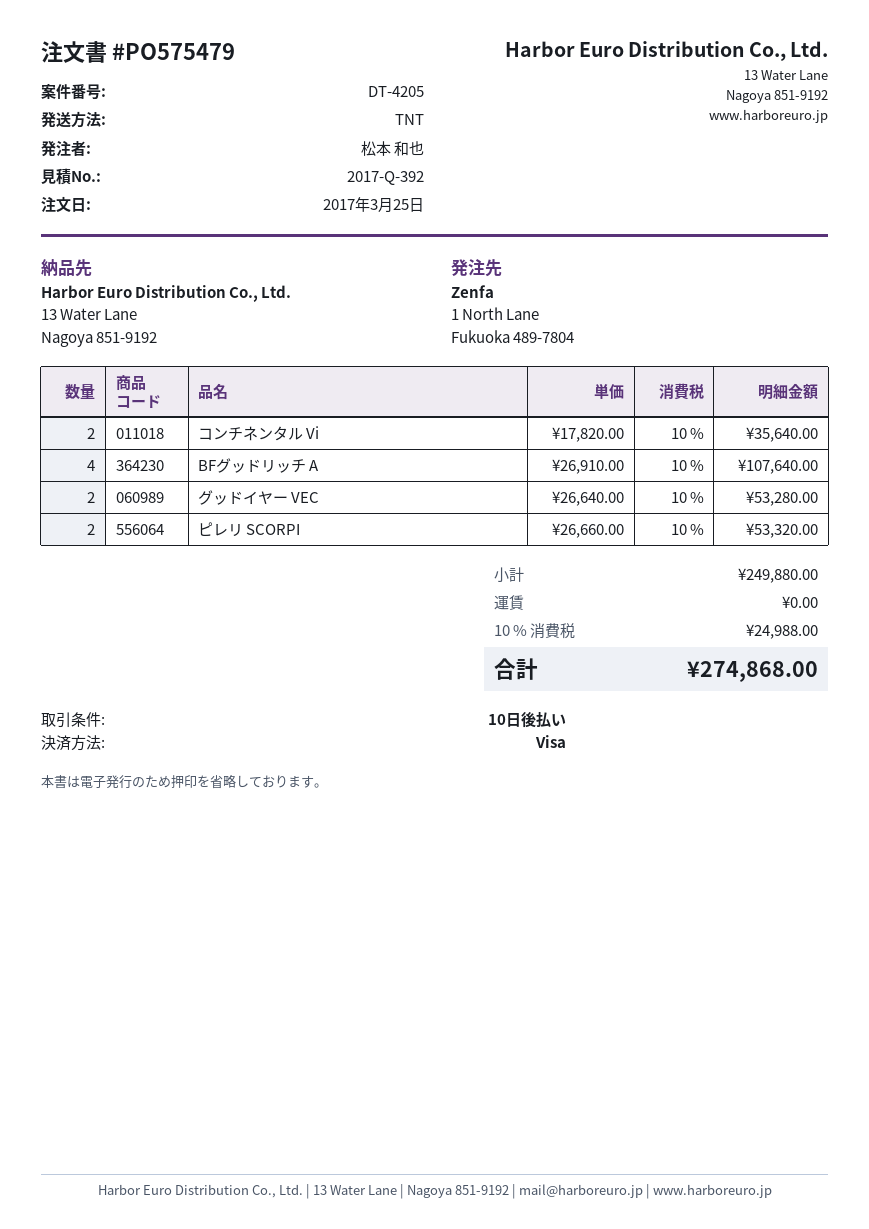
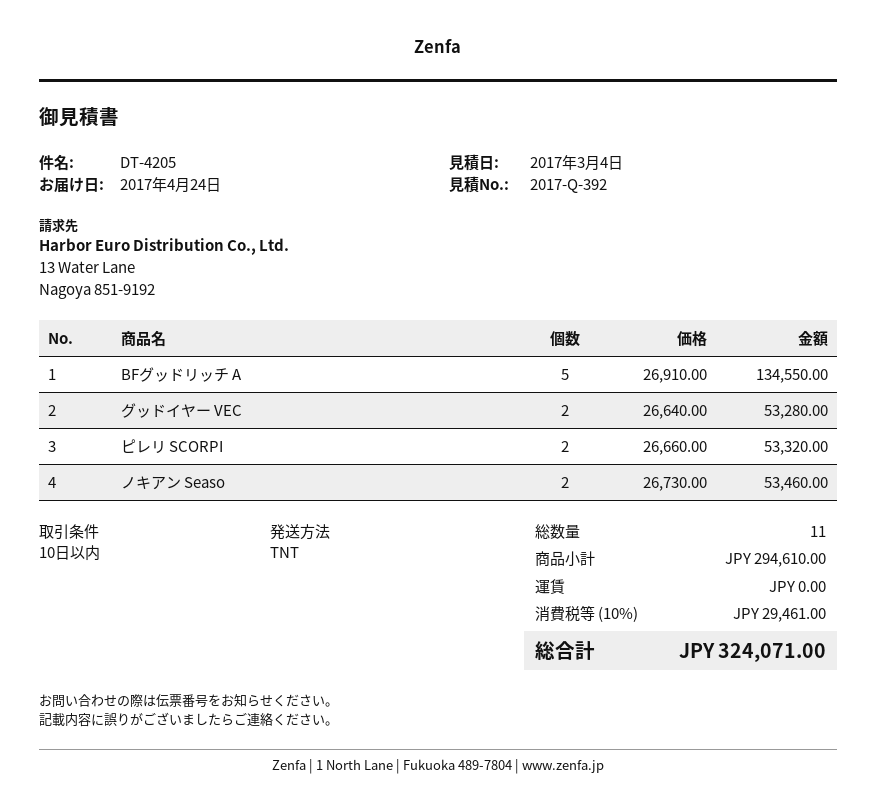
コンチネンタル Vi: 2 x 17820.00 = 35640.00 -> none
BFグッドリッチ A: 4 x 26910.00 = 107640.00 -> 5 x 26910.00 = 134550.00
ノキアン Seaso: none -> 2 x 26730.00 = 53460.00
subtotal: 249880.00 -> 294610.00
tax: 10% = 24988.00 -> 10% = 29461.00
total: 274868.00 -> 324071.00

